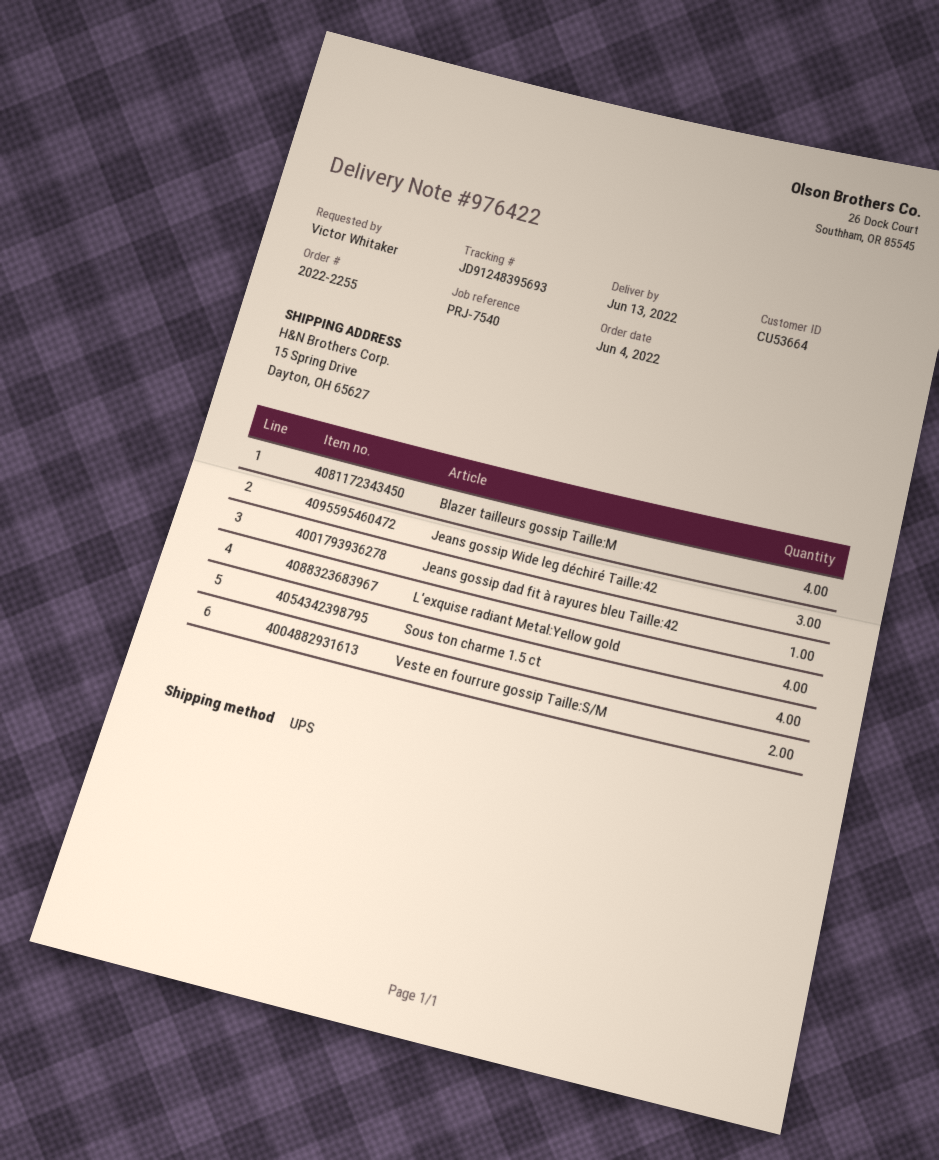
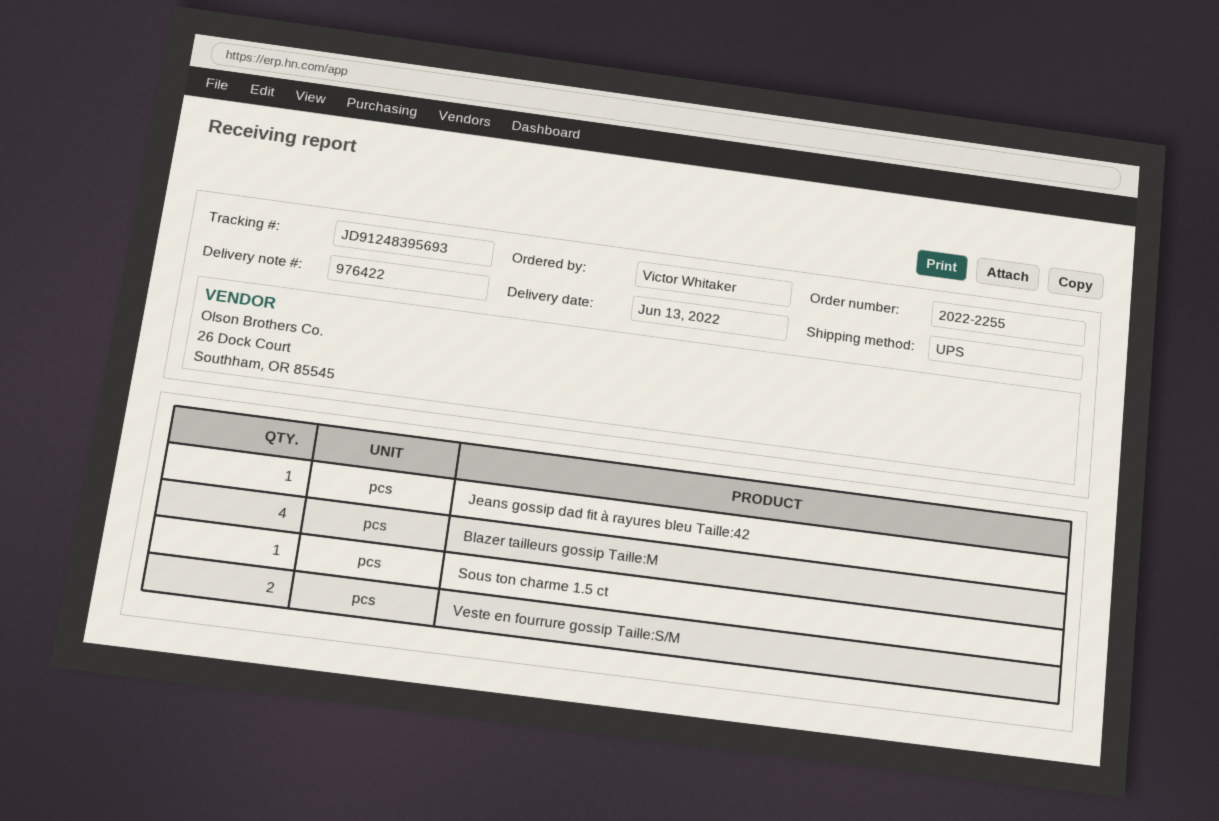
Jeans gossip Wide leg déchiré Taille:42: 3 -> none
L'exquise radiant Metal:Yellow gold: 4 -> none
Sous ton charme 1.5 ct: 4 -> 1

